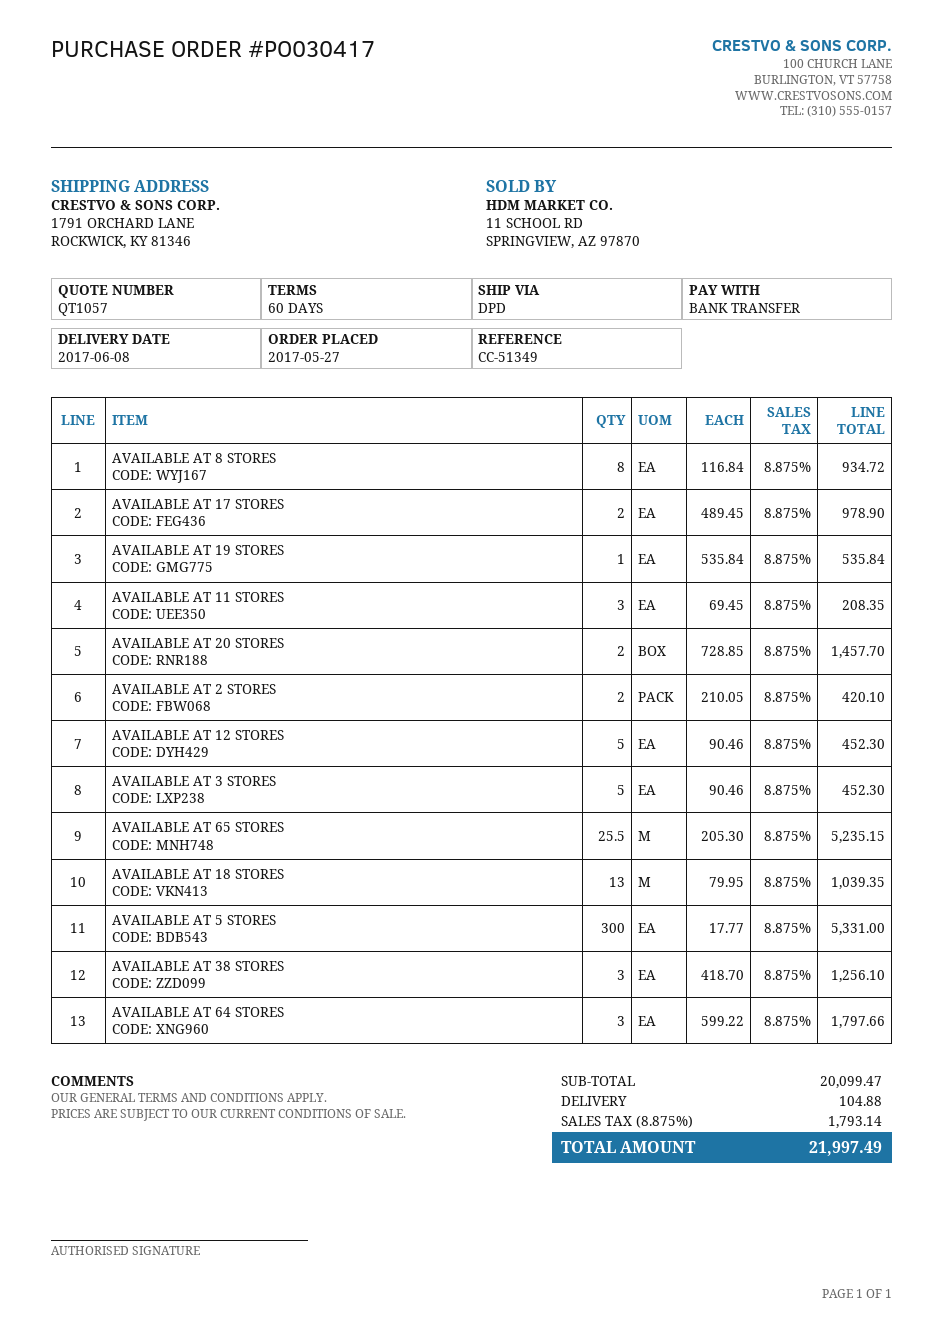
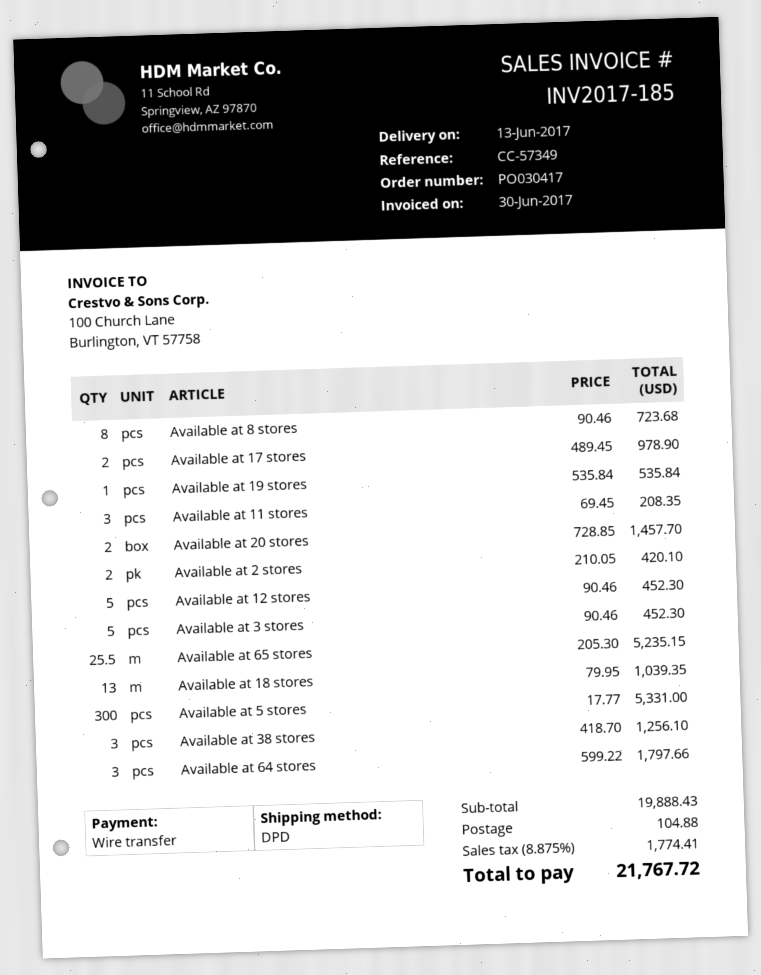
delivery date: 2017-06-08 -> 2017-06-13
reference: CC-51349 -> CC-57349
AVAILABLE AT 8 STORES: 8 x 116.84 = 934.72 -> 8 x 90.46 = 723.68
subtotal: 20099.47 -> 19888.43
tax: 8.875% = 1793.14 -> 8.875% = 1774.41
total: 21997.49 -> 21767.72

